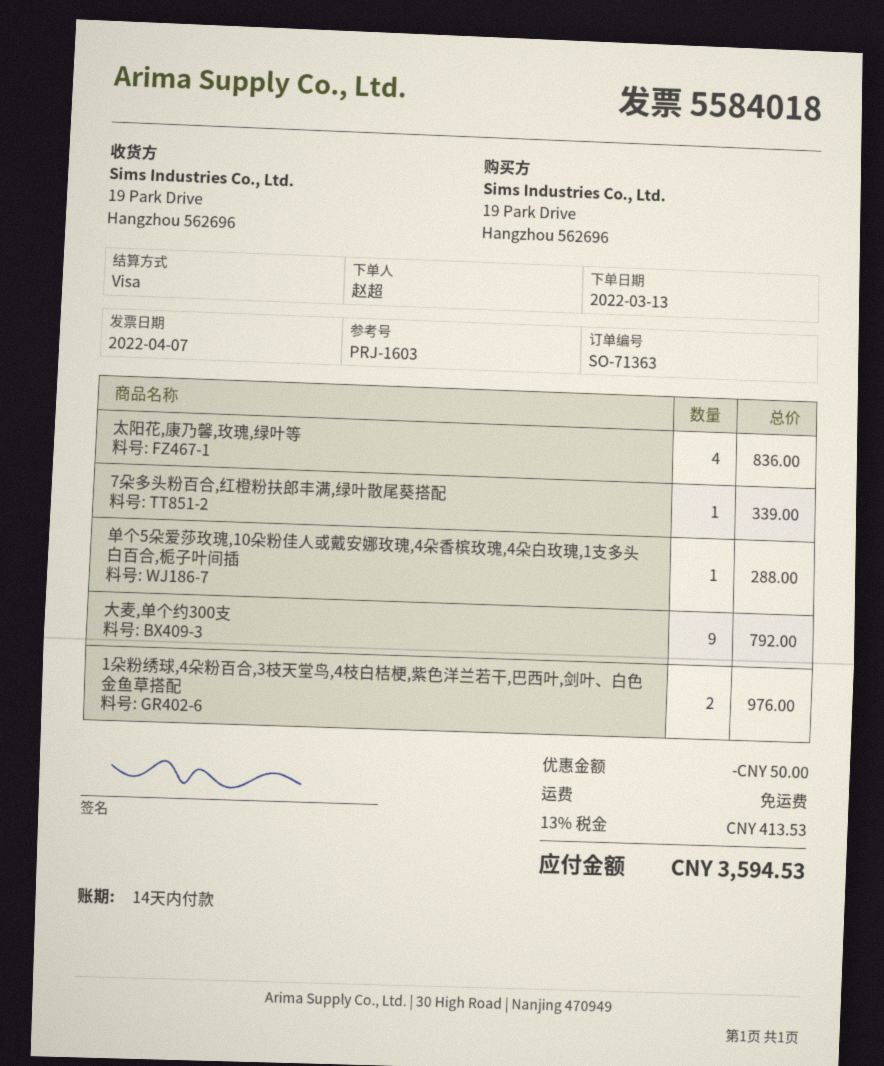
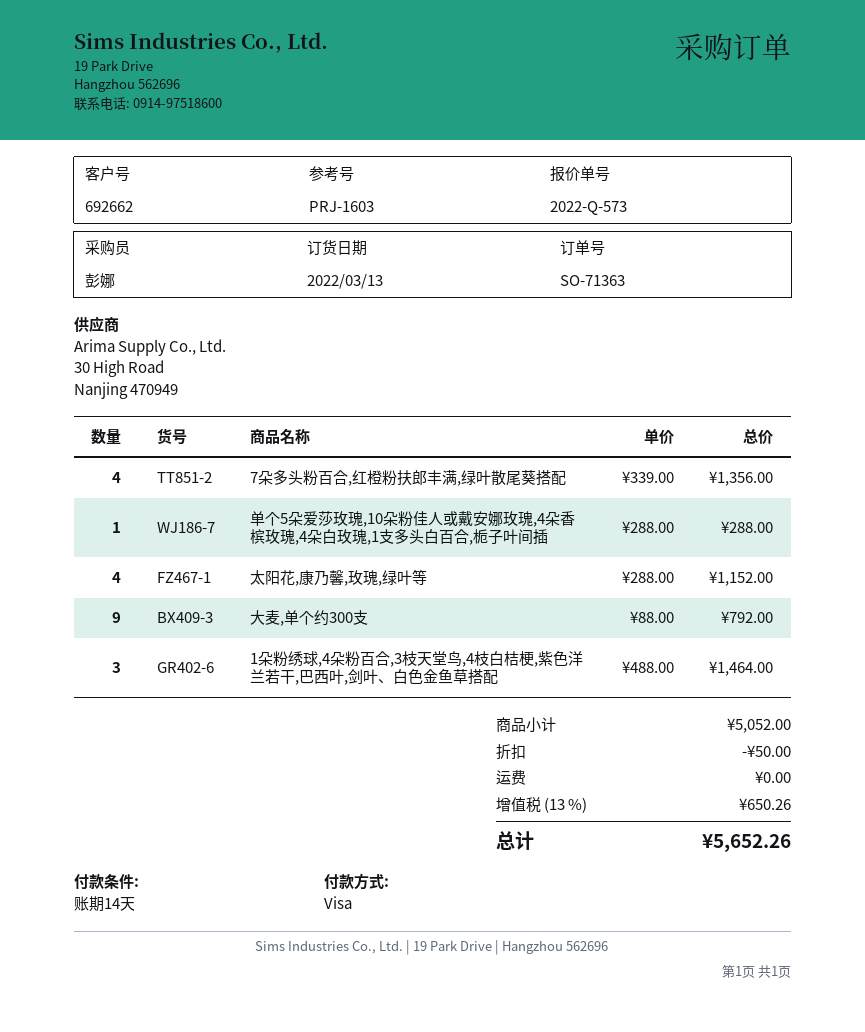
ordered by: 赵超 -> 彭娜
太阳花,康乃馨,玫瑰,绿叶等: 4 for 836.00 -> 4 for 1152.00
7朵多头粉百合,红橙粉扶郎丰满,绿叶散尾葵搭配: 1 for 339.00 -> 4 for 1356.00
1朵粉绣球,4朵粉百合,3枝天堂鸟,4枝白桔梗,紫色洋兰若干,巴西叶,剑叶、白色金鱼草搭配: 2 for 976.00 -> 3 for 1464.00
tax: 13% = 413.53 -> 13% = 650.26
total: 3594.53 -> 5652.26

